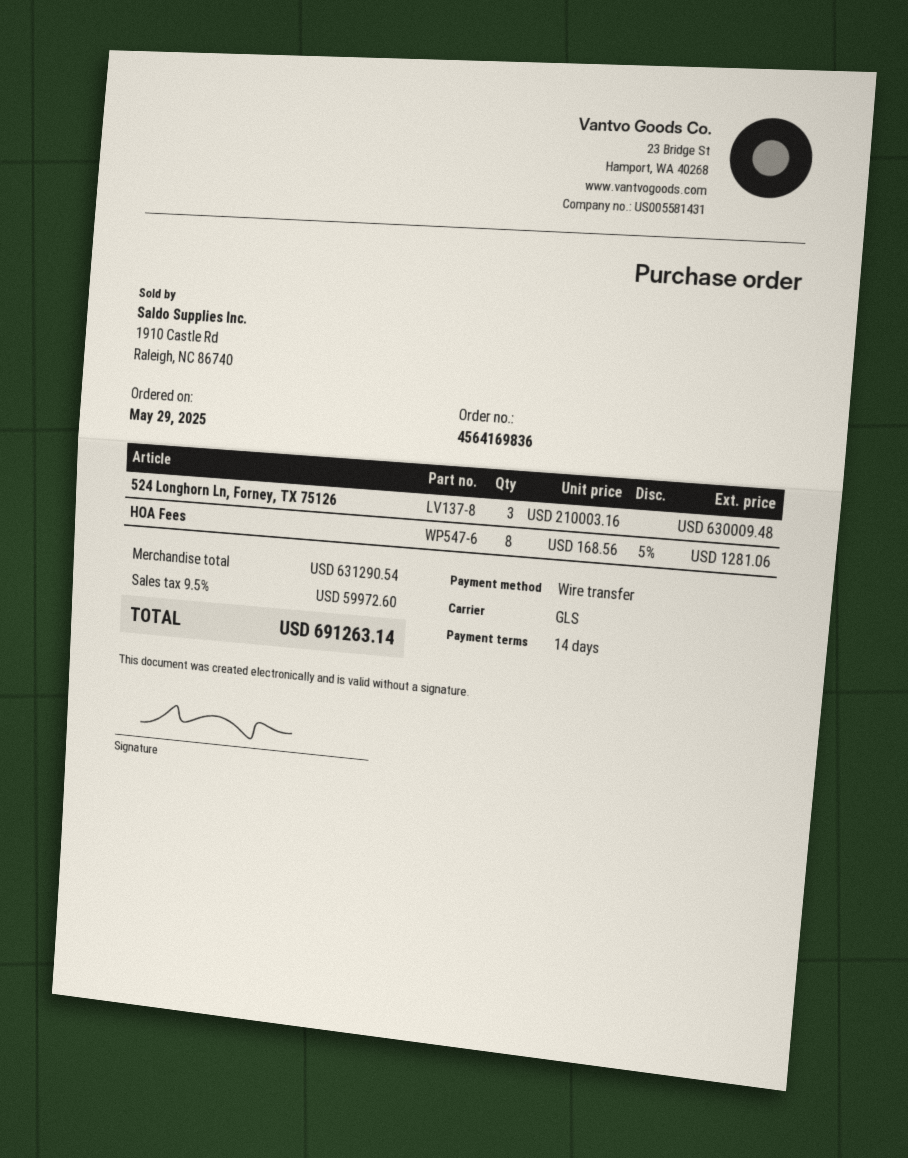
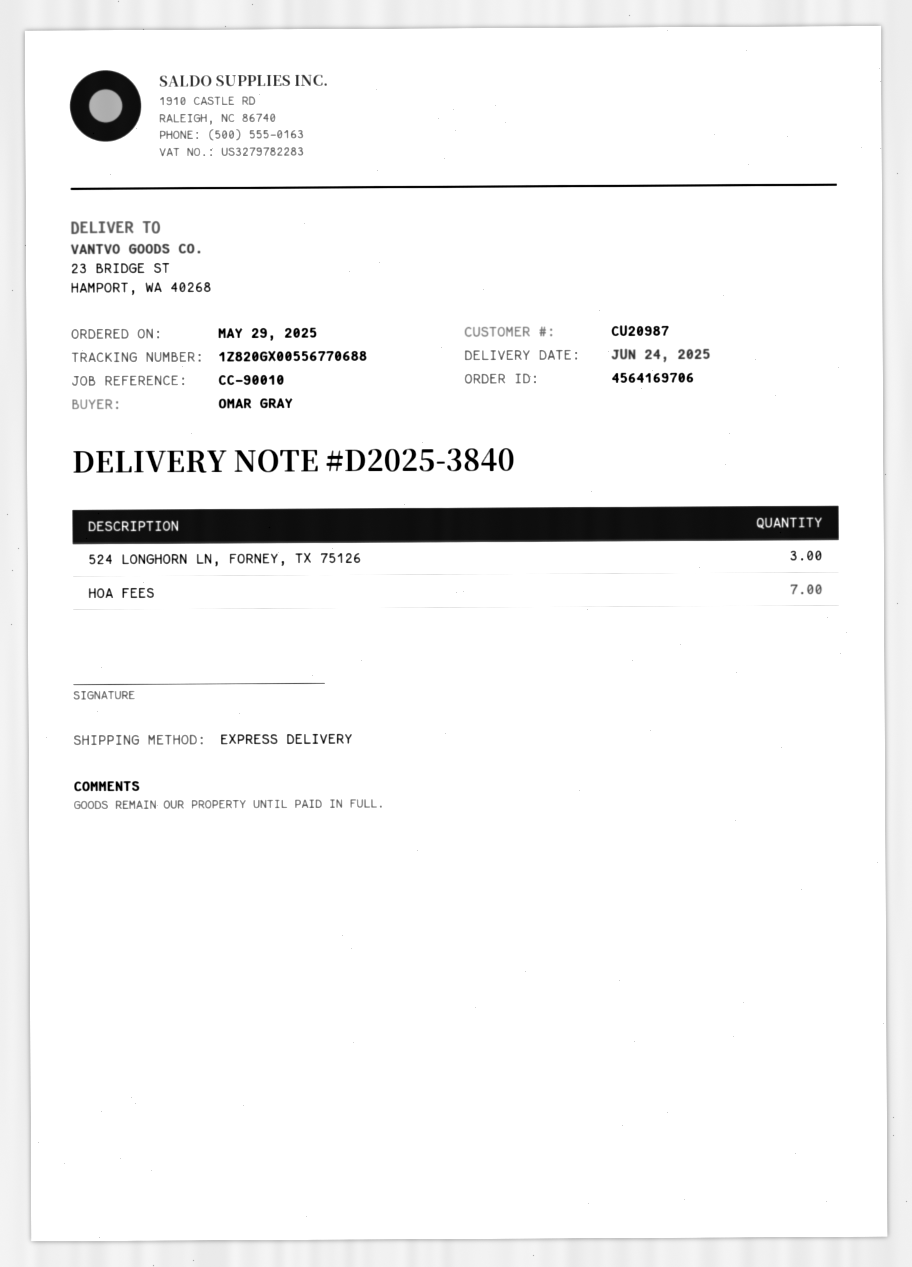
order number: 4564169836 -> 4564169706
shipping method: GLS -> express
HOA Fees: 8 -> 7

